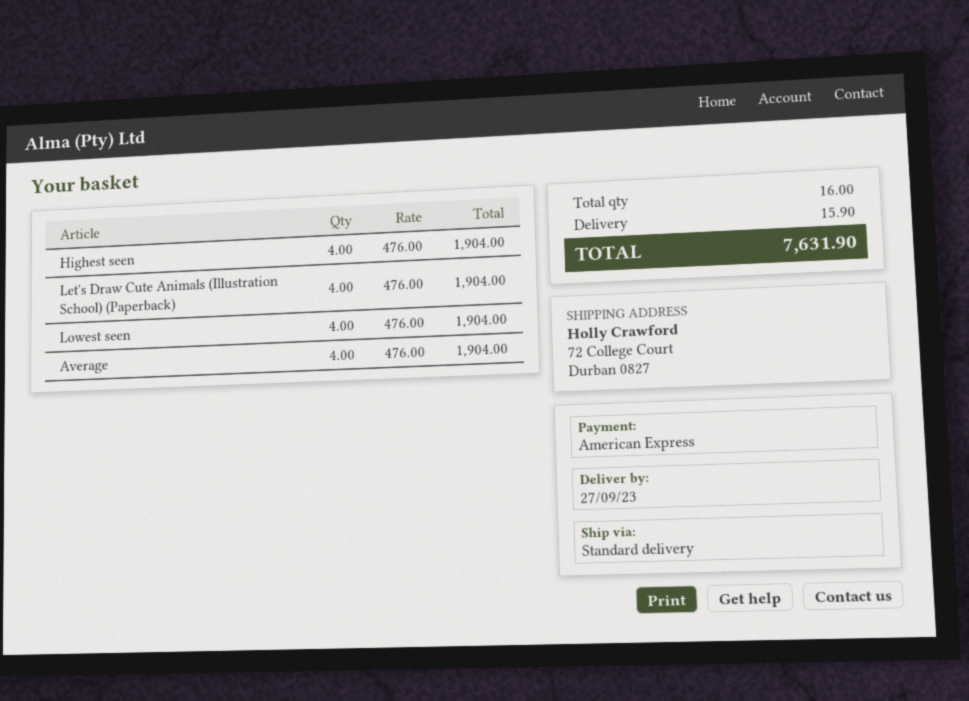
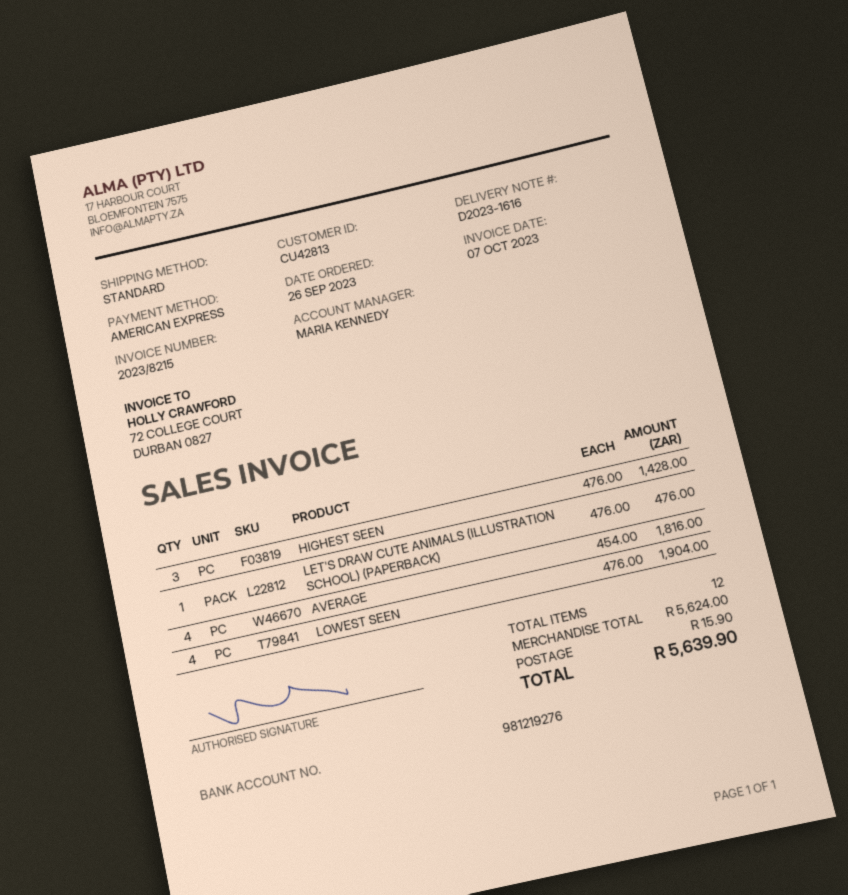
Highest seen: 4 x 476.00 = 1904.00 -> 3 x 476.00 = 1428.00
Let's Draw Cute Animals (Illustration School) (Paperback): 4 x 476.00 = 1904.00 -> 1 x 476.00 = 476.00
Average: 4 x 476.00 = 1904.00 -> 4 x 454.00 = 1816.00
total quantity: 16 -> 12
total: 7631.90 -> 5639.90

